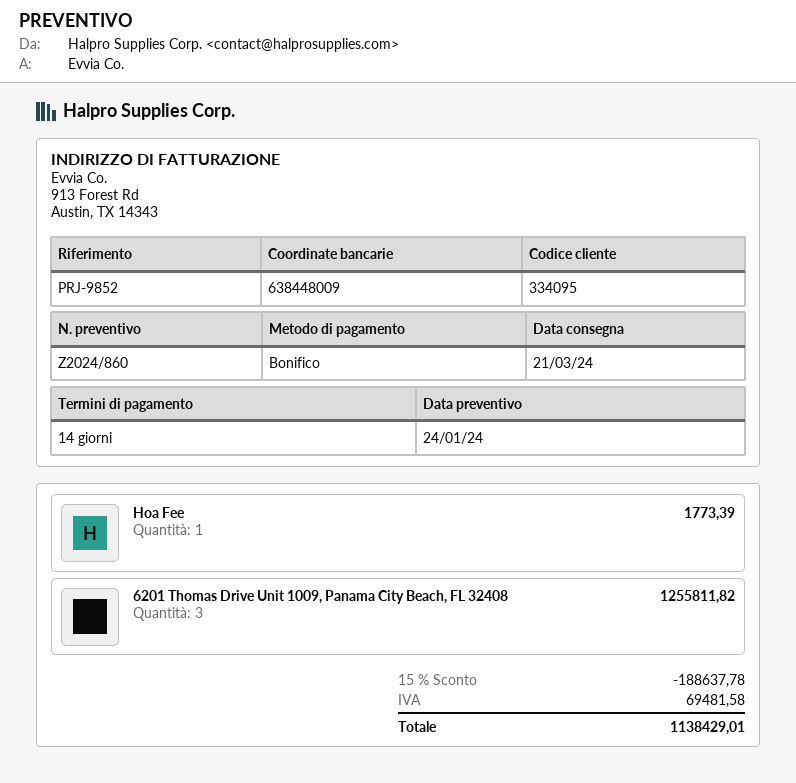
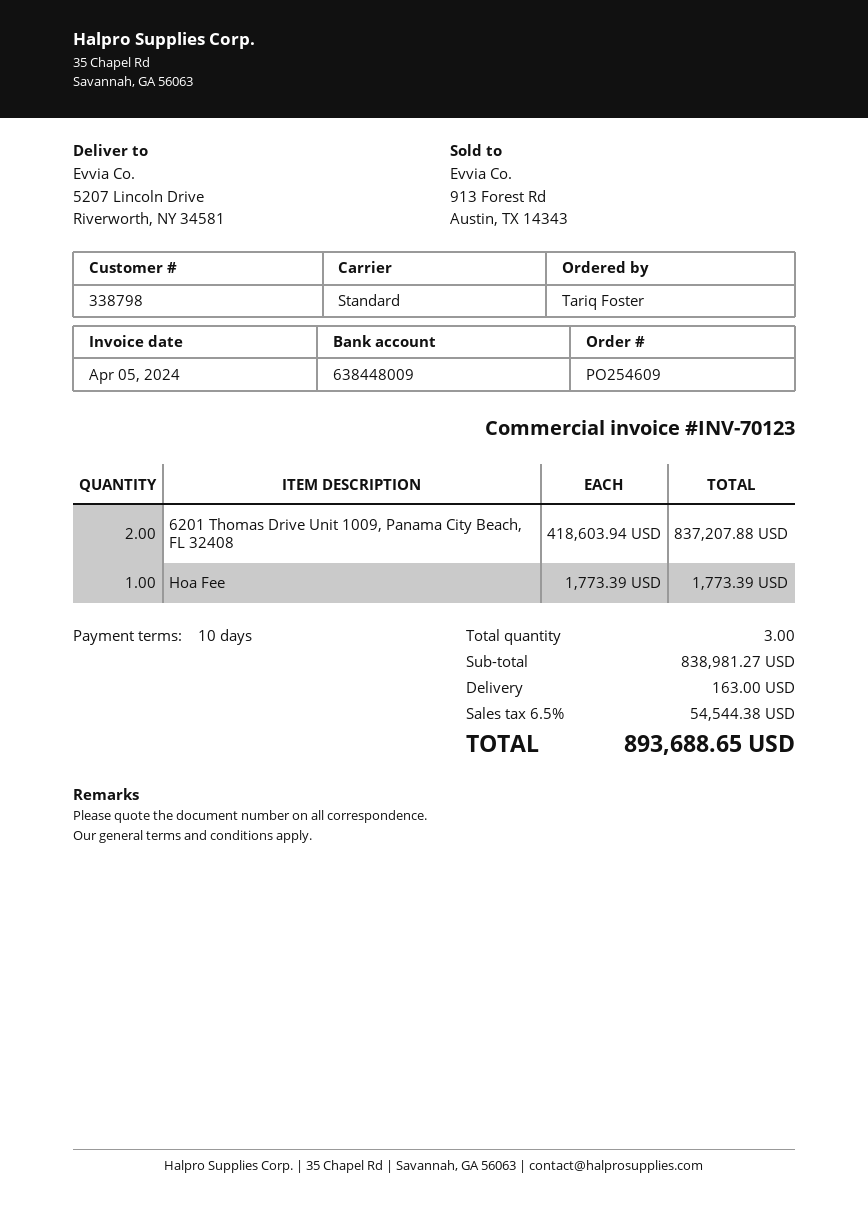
payment terms: 14 days -> 10 days
customer number: 334095 -> 338798
6201 Thomas Drive Unit 1009, Panama City Beach, FL 32408: 3 for 1255811.82 -> 2 for 837207.88
discount: 15% = 188637.78 -> none
shipping: none -> 163.00
tax: 69481.58 -> 54544.38
total: 1138429.01 -> 893688.65

